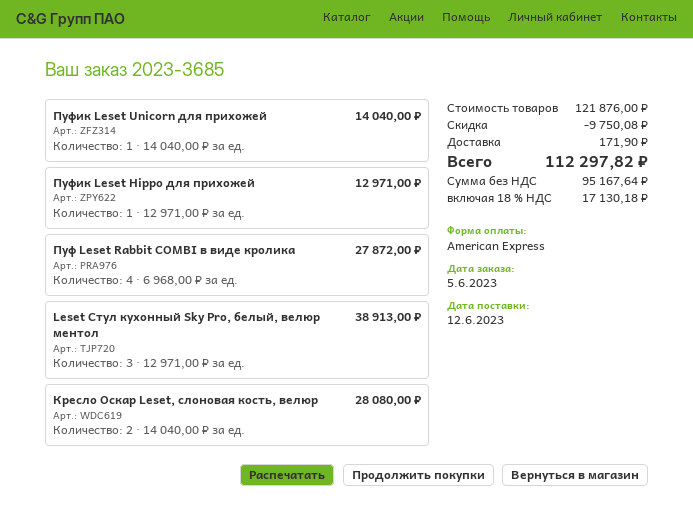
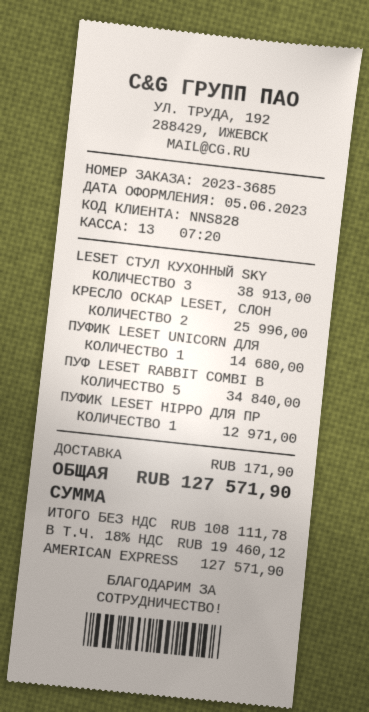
Пуфик Leset Unicorn для прихожей: 1 for 14040.00 -> 1 for 14680.00
Пуф Leset Rabbit COMBI в виде кролика: 4 for 27872.00 -> 5 for 34840.00
Кресло Оскар Leset, слоновая кость, велюр: 2 for 28080.00 -> 2 for 25996.00
discount: 9750.08 -> none
net: 95167.64 -> 108111.78
tax: 18% = 17130.18 -> 18% = 19460.12
total: 112297.82 -> 127571.90

